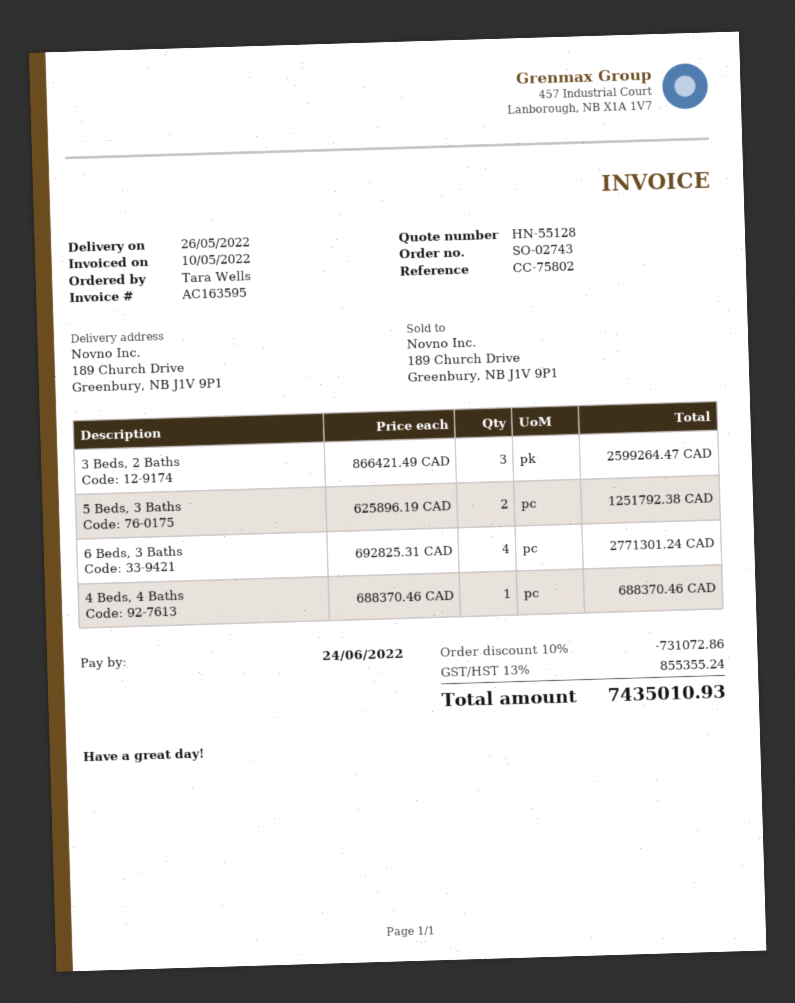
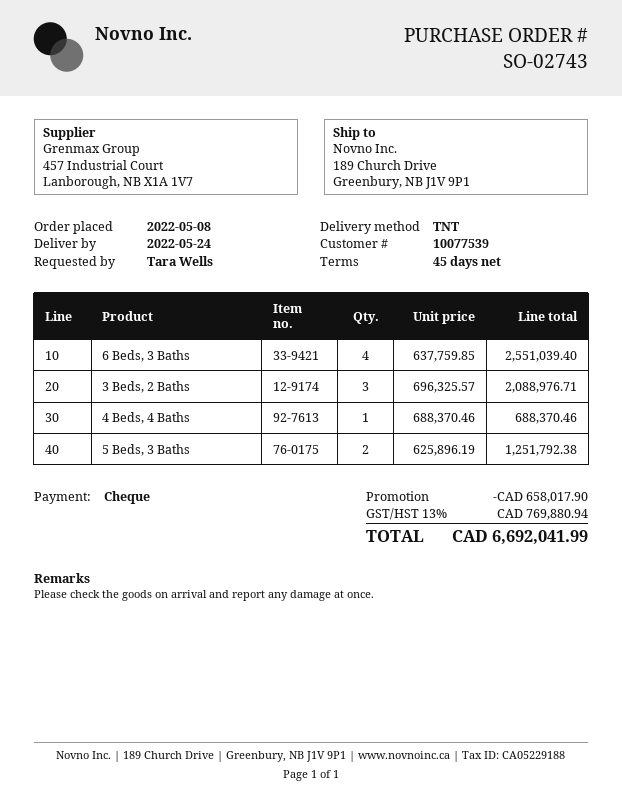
delivery date: 2022-05-26 -> 2022-05-24
3 Beds, 2 Baths: 3 x 866421.49 = 2599264.47 -> 3 x 696325.57 = 2088976.71
6 Beds, 3 Baths: 4 x 692825.31 = 2771301.24 -> 4 x 637759.85 = 2551039.40
discount: 731072.86 -> 658017.90
tax: 13% = 855355.24 -> 13% = 769880.94
total: 7435010.93 -> 6692041.99

